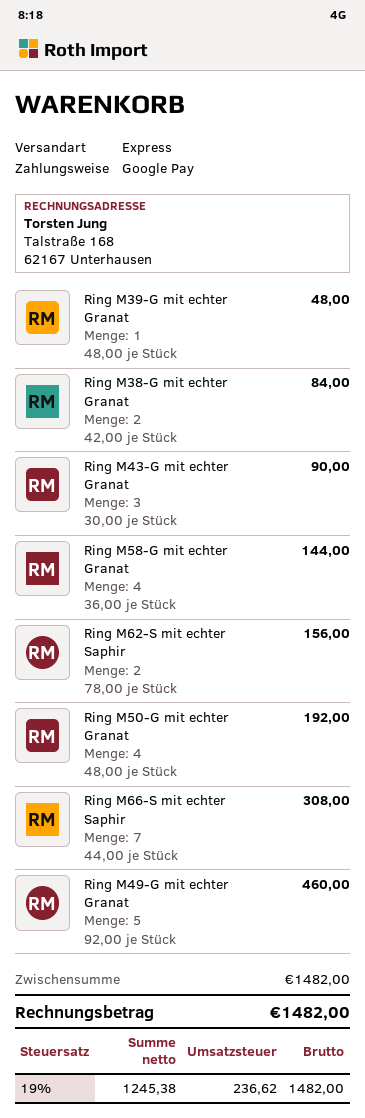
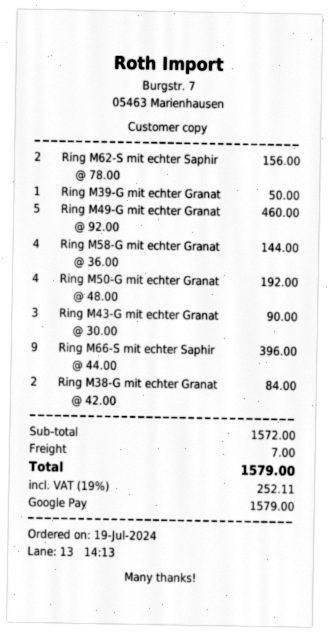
Ring M39-G mit echter Granat: 1 x 48.00 = 48.00 -> 1 x 50.00 = 50.00
Ring M66-S mit echter Saphir: 7 x 44.00 = 308.00 -> 9 x 44.00 = 396.00
subtotal: 1482.00 -> 1572.00
shipping: none -> 7.00
tax: 19% = 236.62 -> 19% = 252.11
total: 1482.00 -> 1579.00

